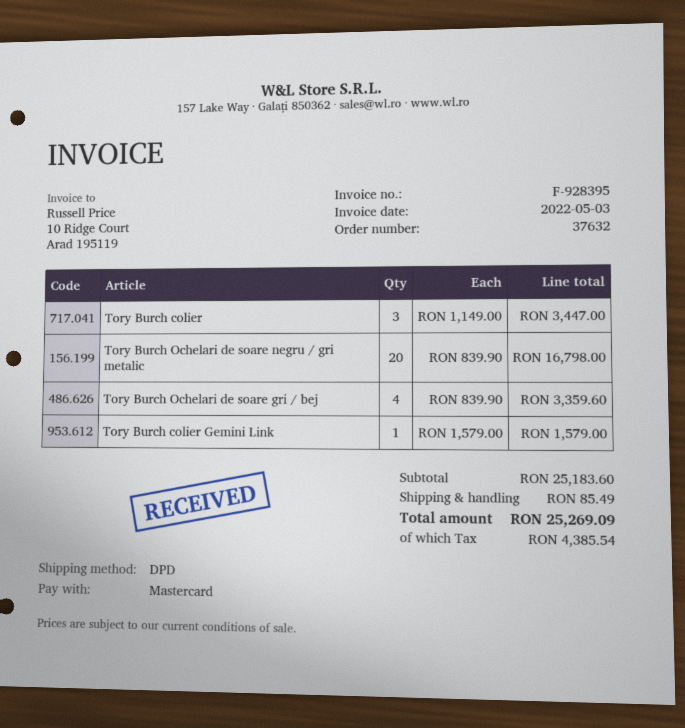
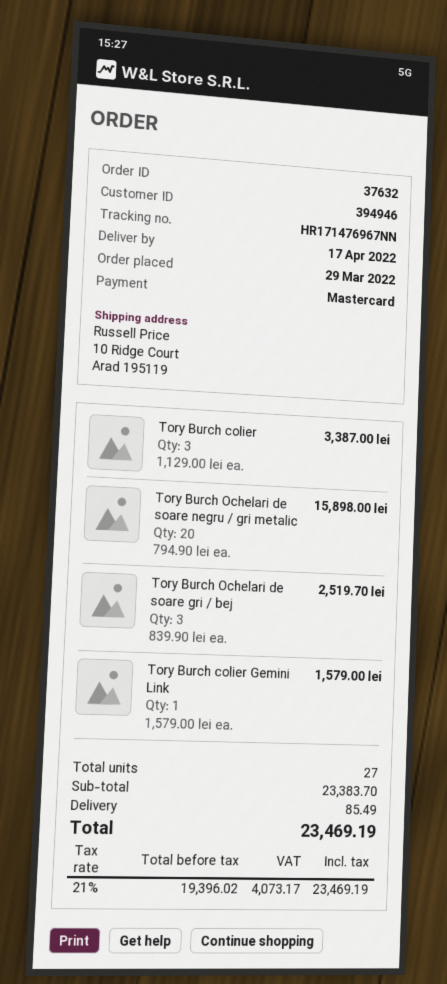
Tory Burch colier: 3 x 1149.00 = 3447.00 -> 3 x 1129.00 = 3387.00
Tory Burch Ochelari de soare negru / gri metalic: 20 x 839.90 = 16798.00 -> 20 x 794.90 = 15898.00
Tory Burch Ochelari de soare gri / bej: 4 x 839.90 = 3359.60 -> 3 x 839.90 = 2519.70
subtotal: 25183.60 -> 23383.70
tax: 4385.54 -> 4073.17
total: 25269.09 -> 23469.19

